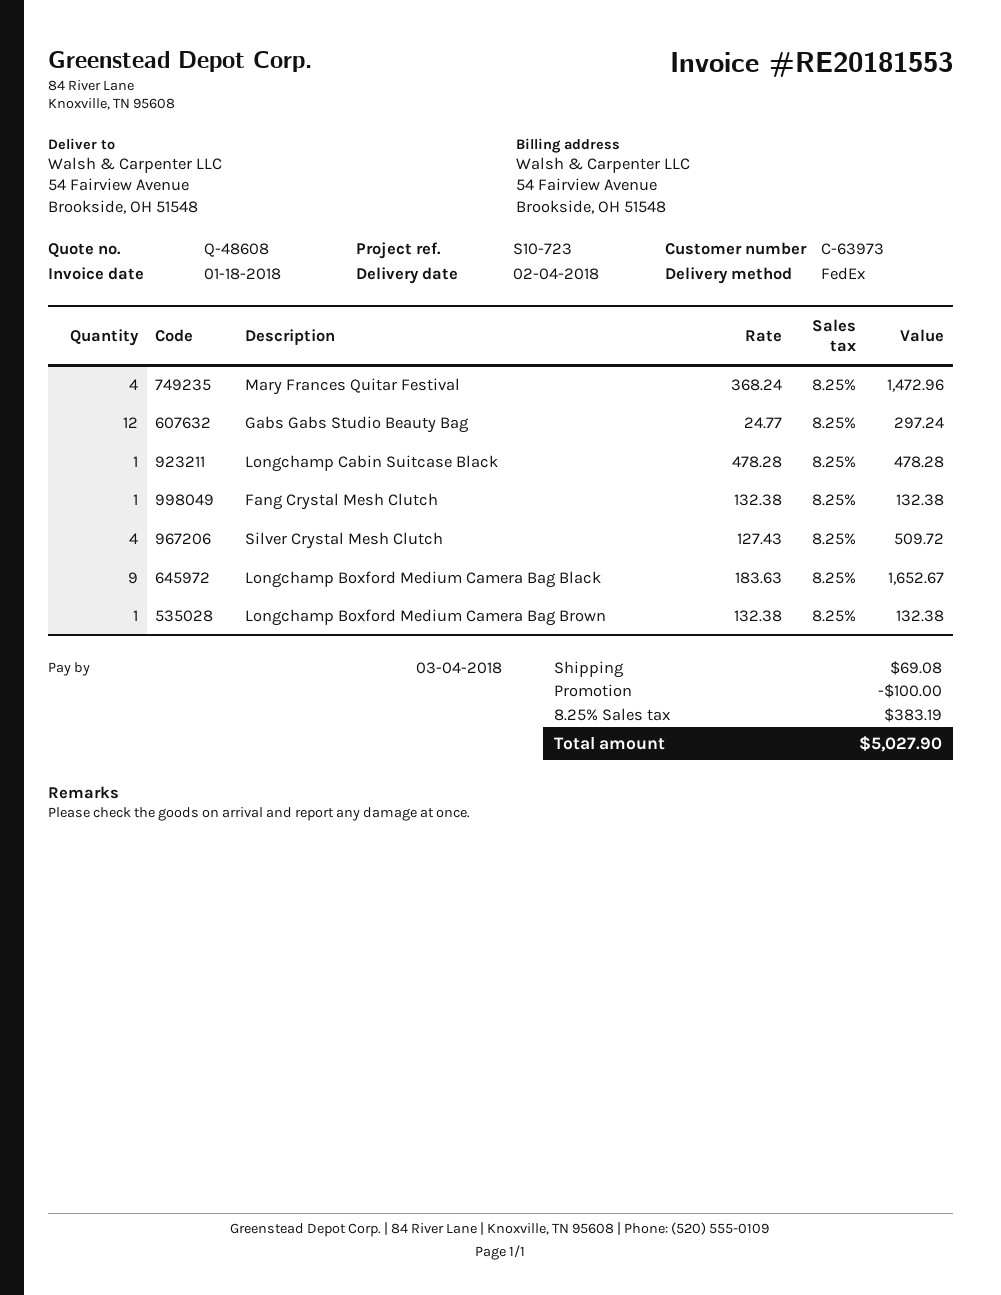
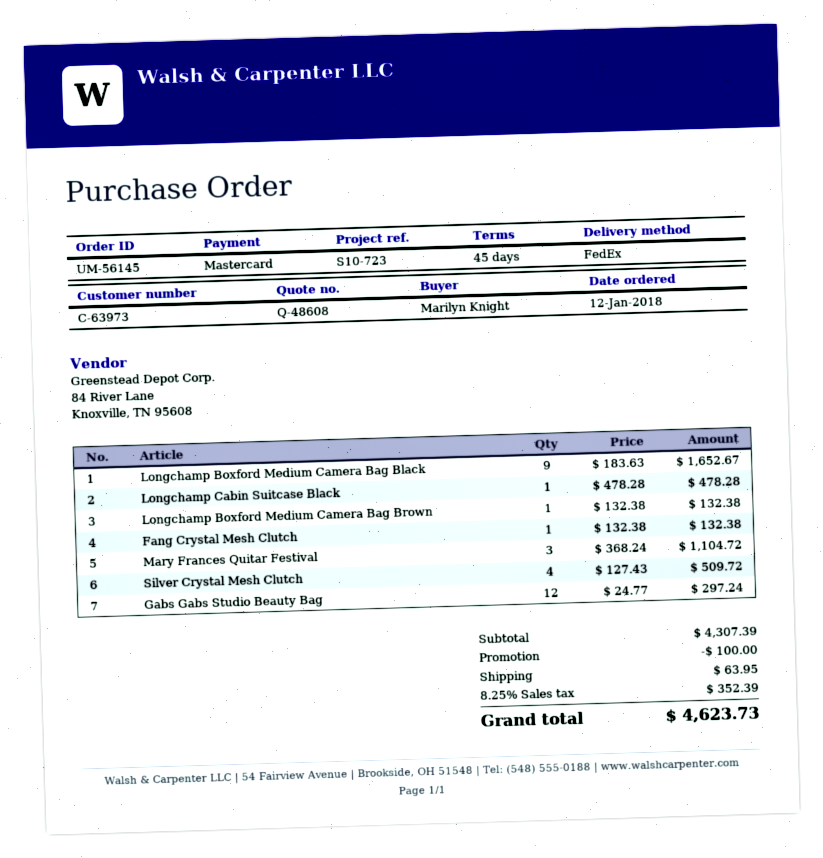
Mary Frances Quitar Festival: 4 x 368.24 = 1472.96 -> 3 x 368.24 = 1104.72
shipping: 69.08 -> 63.95
tax: 8.25% = 383.19 -> 8.25% = 352.39
total: 5027.90 -> 4623.73

